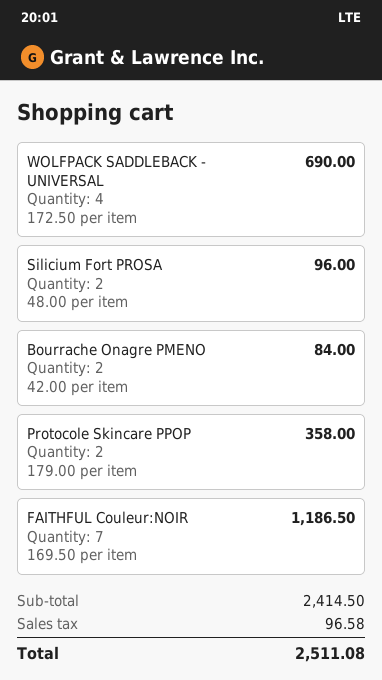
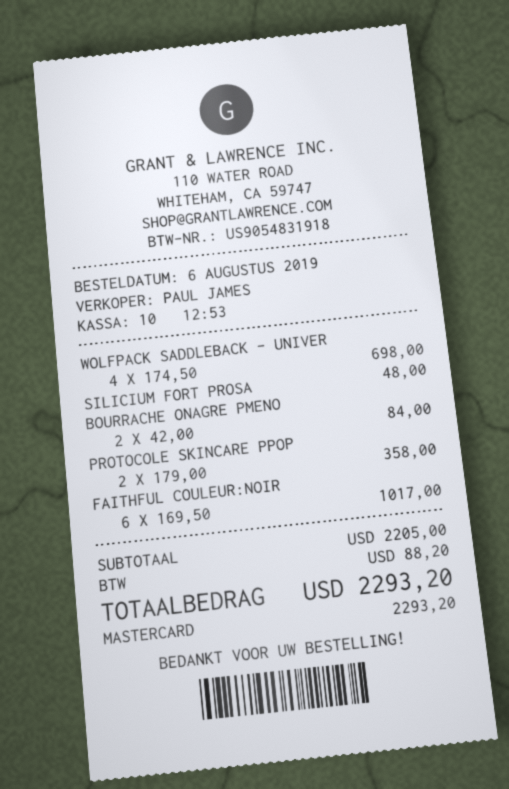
WOLFPACK SADDLEBACK - UNIVERSAL: 4 x 172.50 = 690.00 -> 4 x 174.50 = 698.00
Silicium Fort PROSA: 2 x 48.00 = 96.00 -> 1 x 48.00 = 48.00
FAITHFUL Couleur:NOIR: 7 x 169.50 = 1186.50 -> 6 x 169.50 = 1017.00
subtotal: 2414.50 -> 2205.00
tax: 96.58 -> 88.20
total: 2511.08 -> 2293.20

